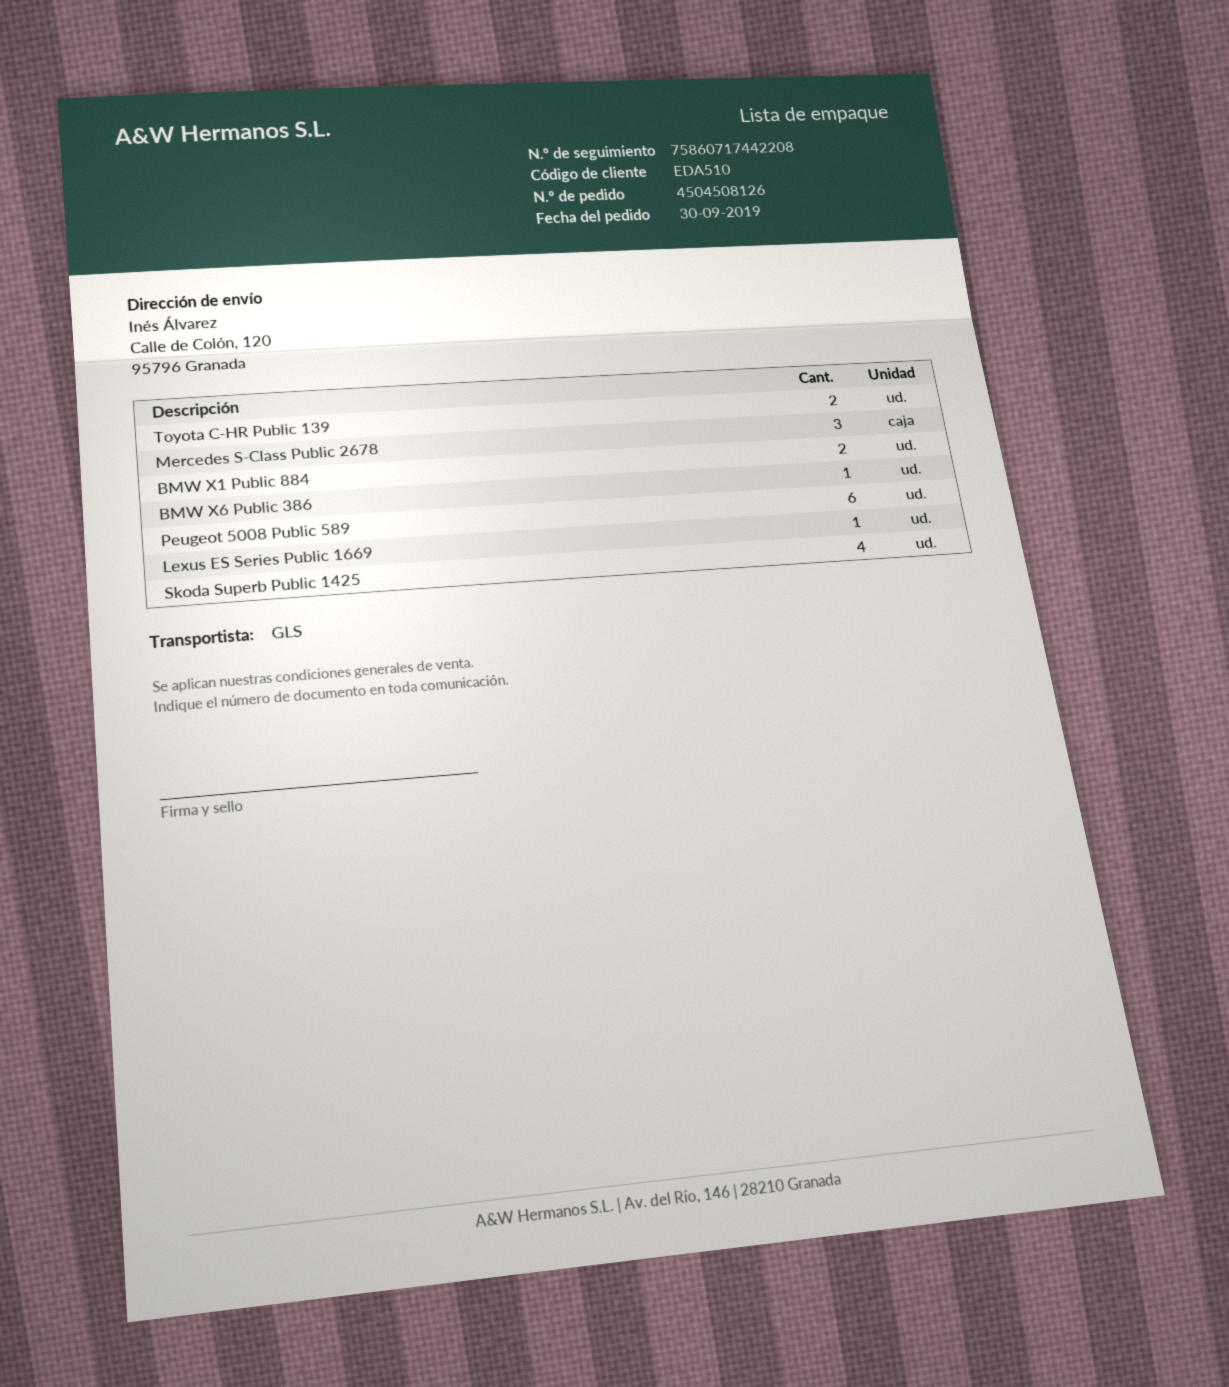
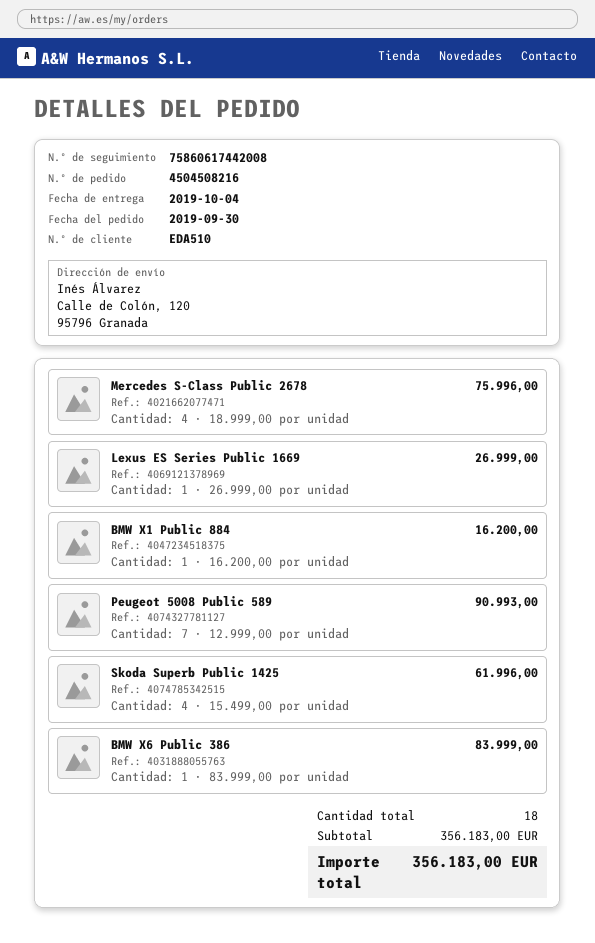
order number: 4504508126 -> 4504508216
tracking number: 75860717442208 -> 75860617442008
Toyota C-HR Public 139: 2 -> none
Mercedes S-Class Public 2678: 3 -> 4
BMW X1 Public 884: 2 -> 1
Peugeot 5008 Public 589: 6 -> 7

